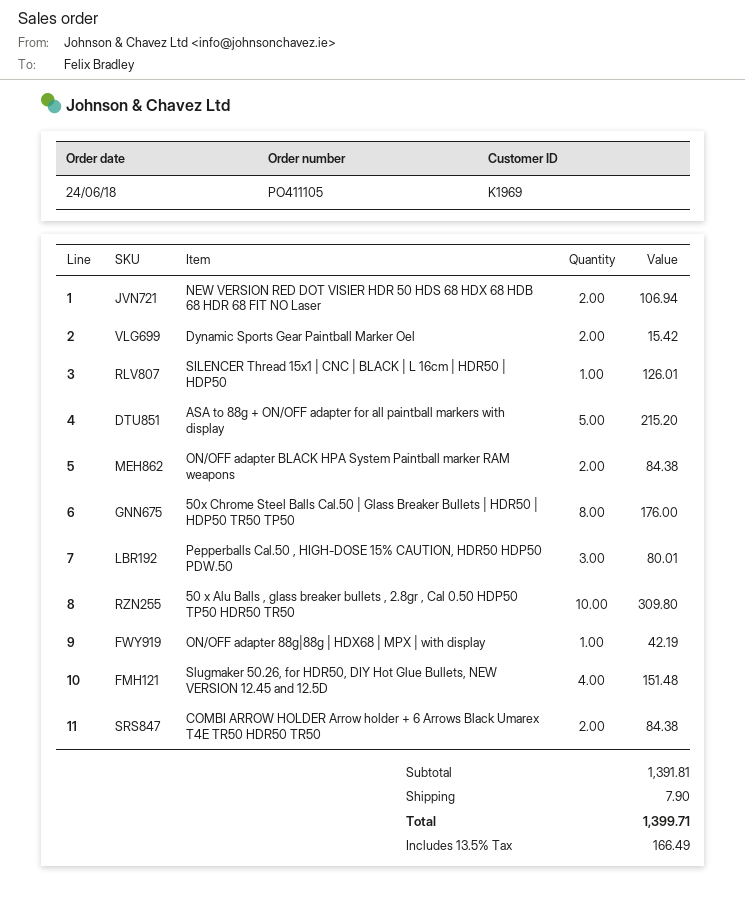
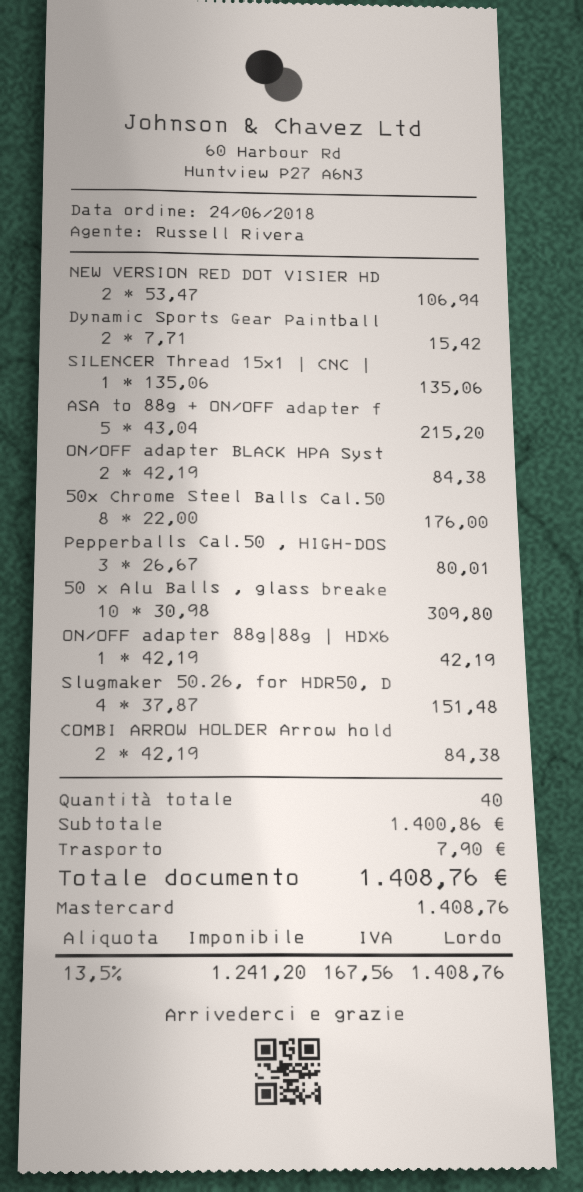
SILENCER Thread 15x1 | CNC | BLACK | L 16cm | HDR50 | HDP50: 1 for 126.01 -> 1 for 135.06
subtotal: 1391.81 -> 1400.86
tax: 13.5% = 166.49 -> 13.5% = 167.56
total: 1399.71 -> 1408.76

